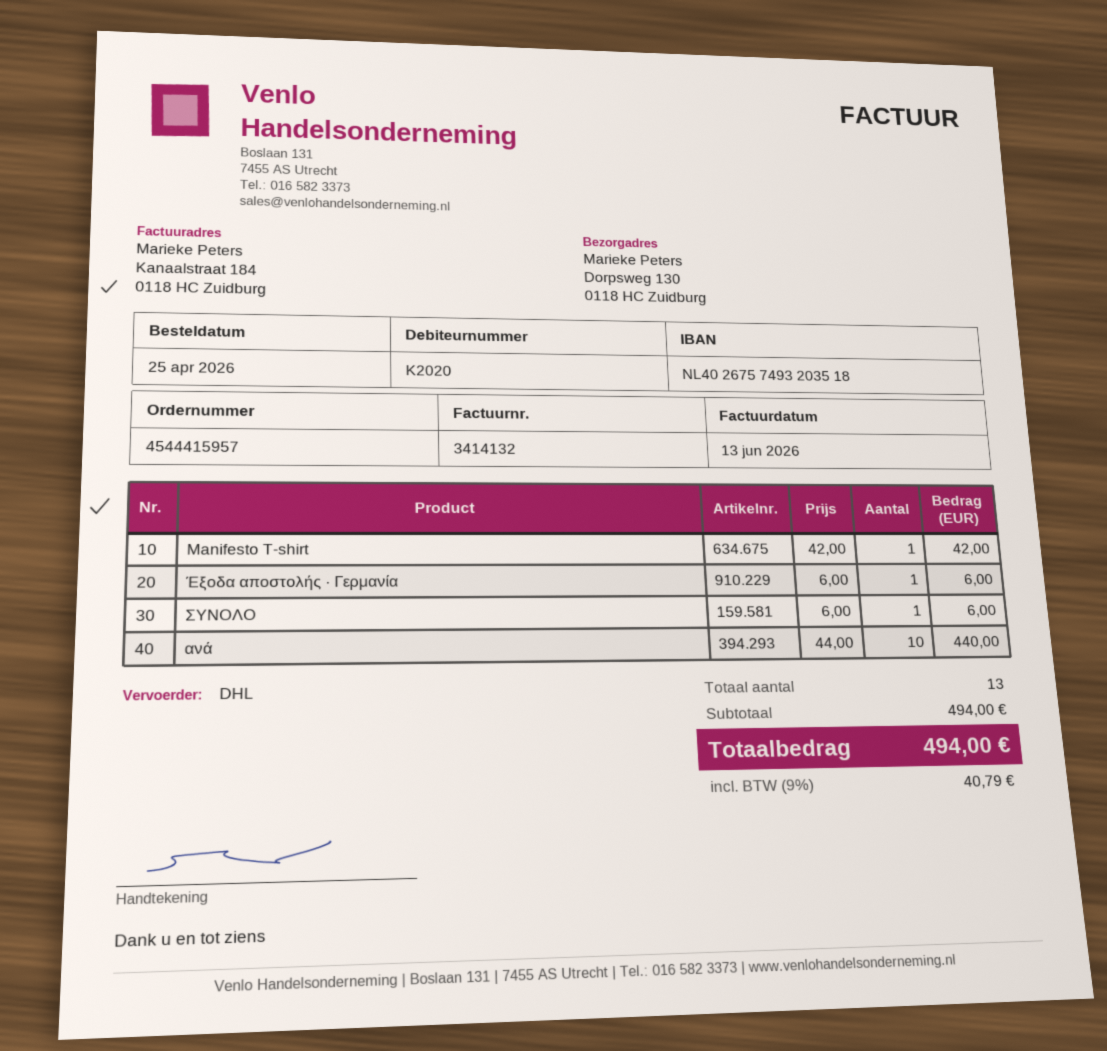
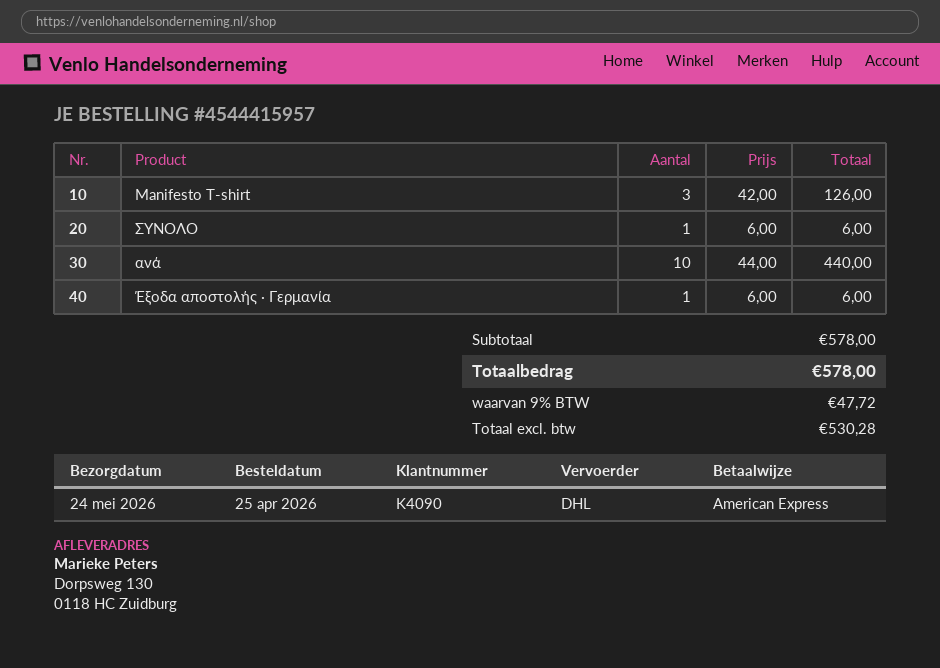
customer number: K2020 -> K4090
Manifesto T-shirt: 1 x 42.00 = 42.00 -> 3 x 42.00 = 126.00
subtotal: 494.00 -> 578.00
tax: 9% = 40.79 -> 9% = 47.72
total: 494.00 -> 578.00

